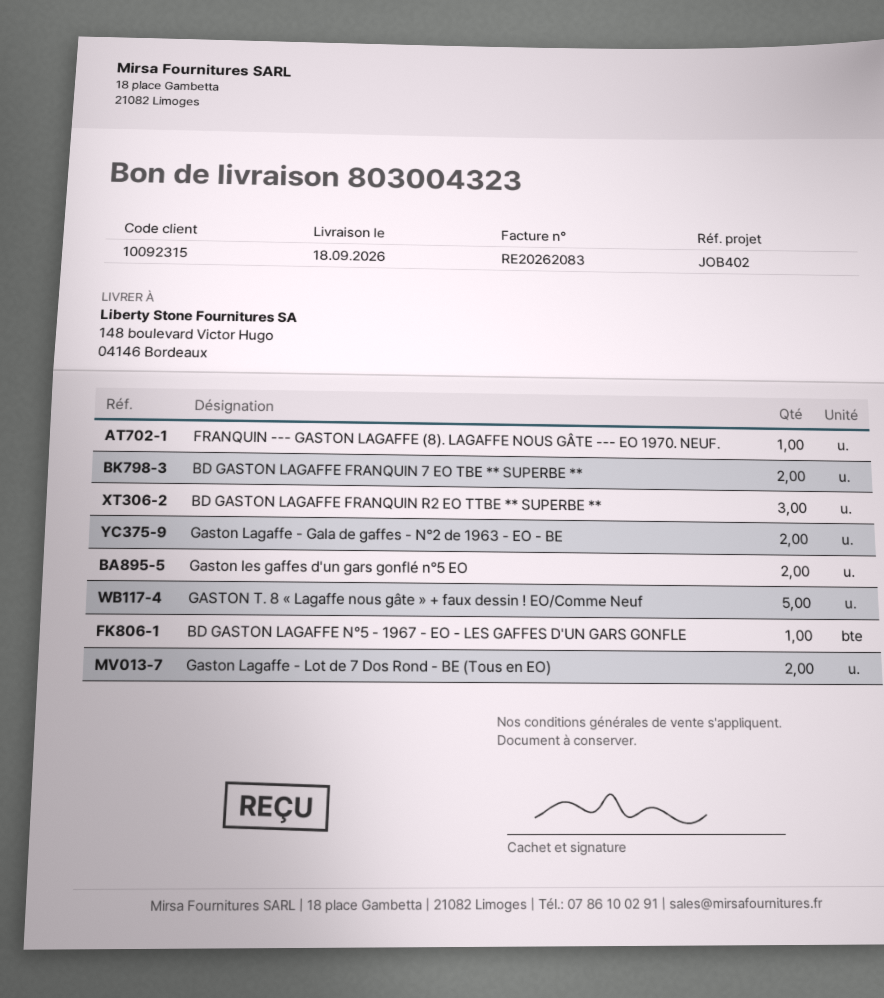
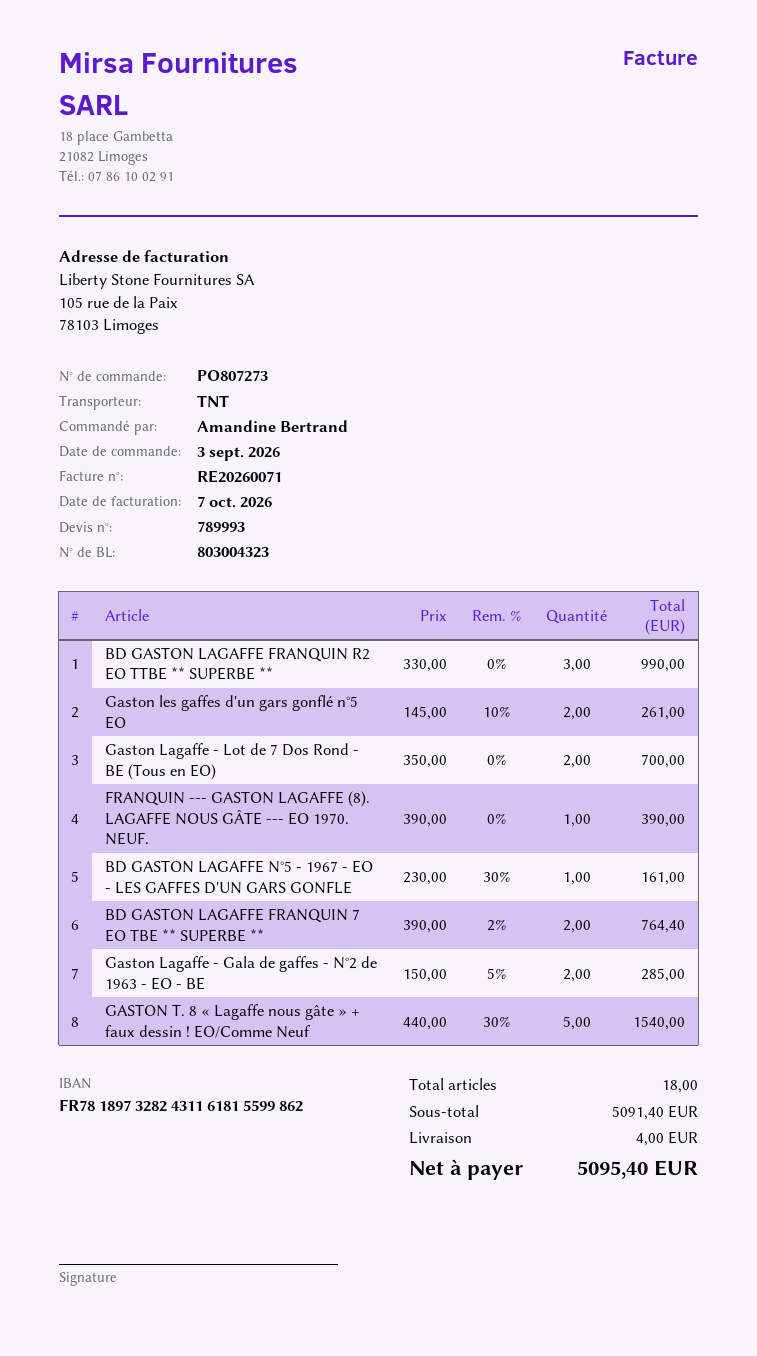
invoice number: RE20262083 -> RE20260071

